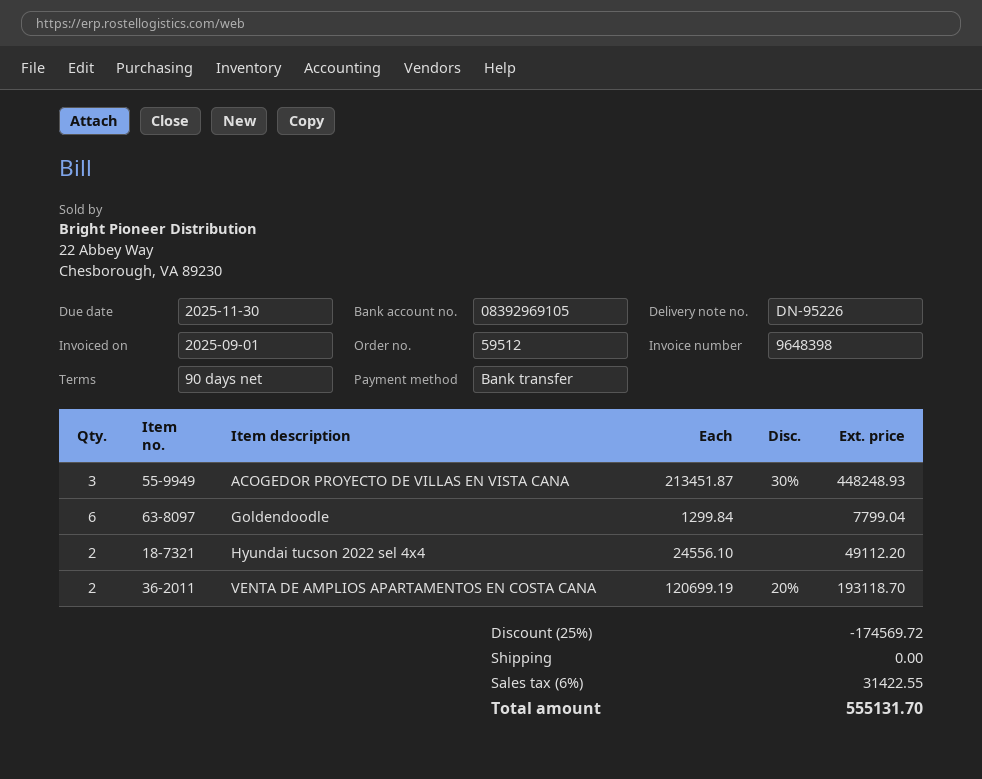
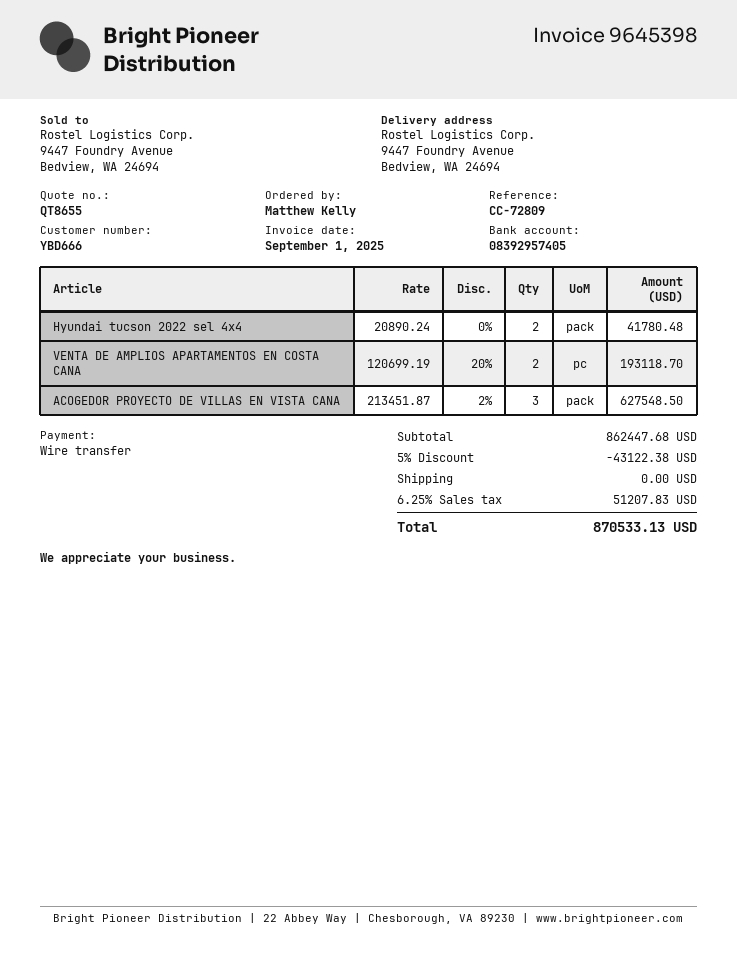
invoice number: 9648398 -> 9645398
bank account: 08392969105 -> 08392957405
ACOGEDOR PROYECTO DE VILLAS EN VISTA CANA: 3 x 213451.87 - 30% = 448248.93 -> 3 x 213451.87 - 2% = 627548.50
Goldendoodle: 6 x 1299.84 = 7799.04 -> none
Hyundai tucson 2022 sel 4x4: 2 x 24556.10 = 49112.20 -> 2 x 20890.24 = 41780.48
discount: 25% = 174569.72 -> 5% = 43122.38
tax: 6% = 31422.55 -> 6.25% = 51207.83
total: 555131.70 -> 870533.13

